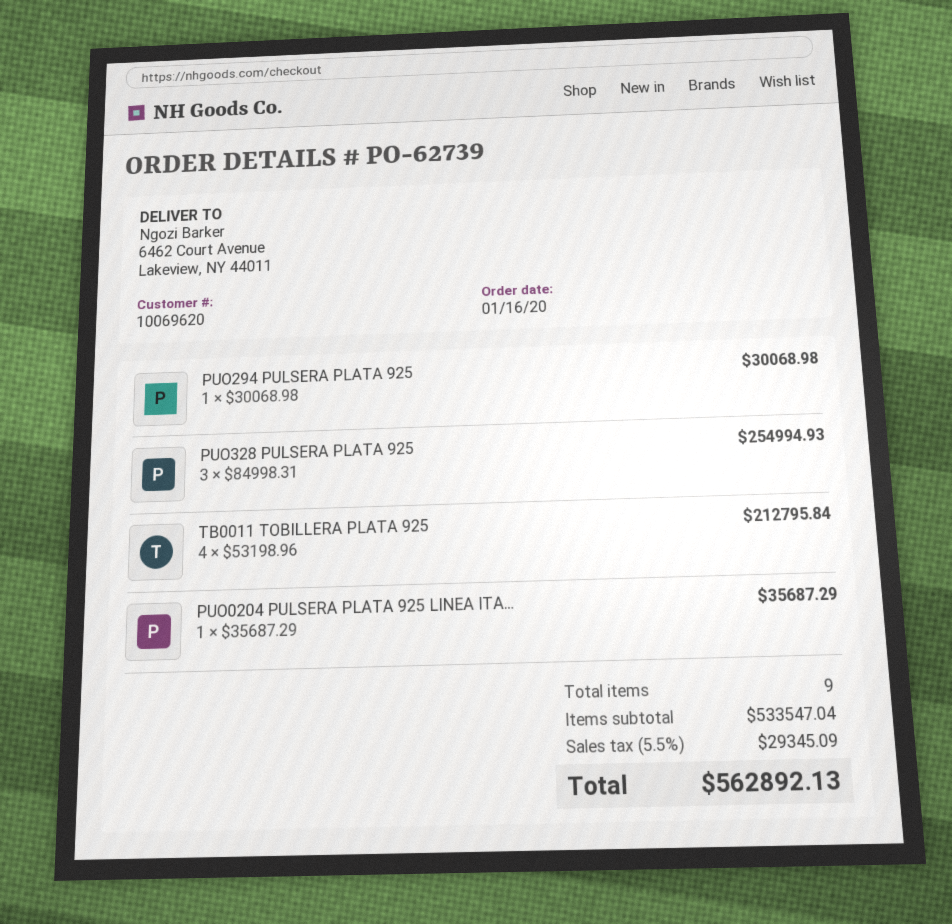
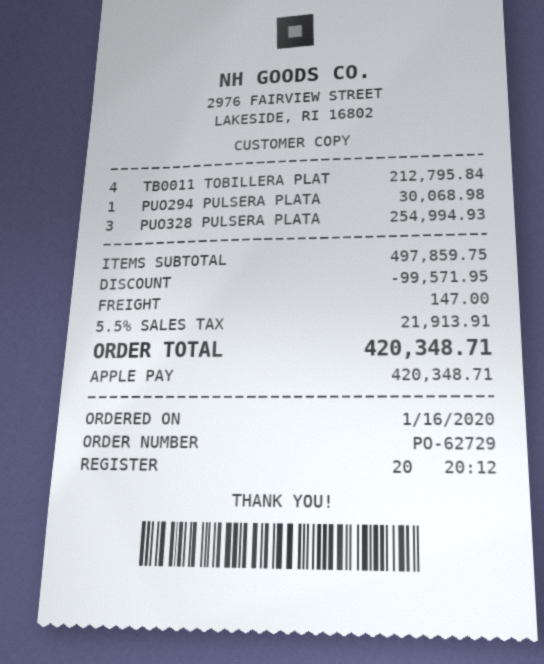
order number: PO-62739 -> PO-62729
PUO0204 PULSERA PLATA 925 LINEA ITA...: 1 for 35687.29 -> none
subtotal: 533547.04 -> 497859.75
discount: none -> 99571.95
shipping: none -> 147.00
tax: 5.5% = 29345.09 -> 5.5% = 21913.91
total: 562892.13 -> 420348.71

